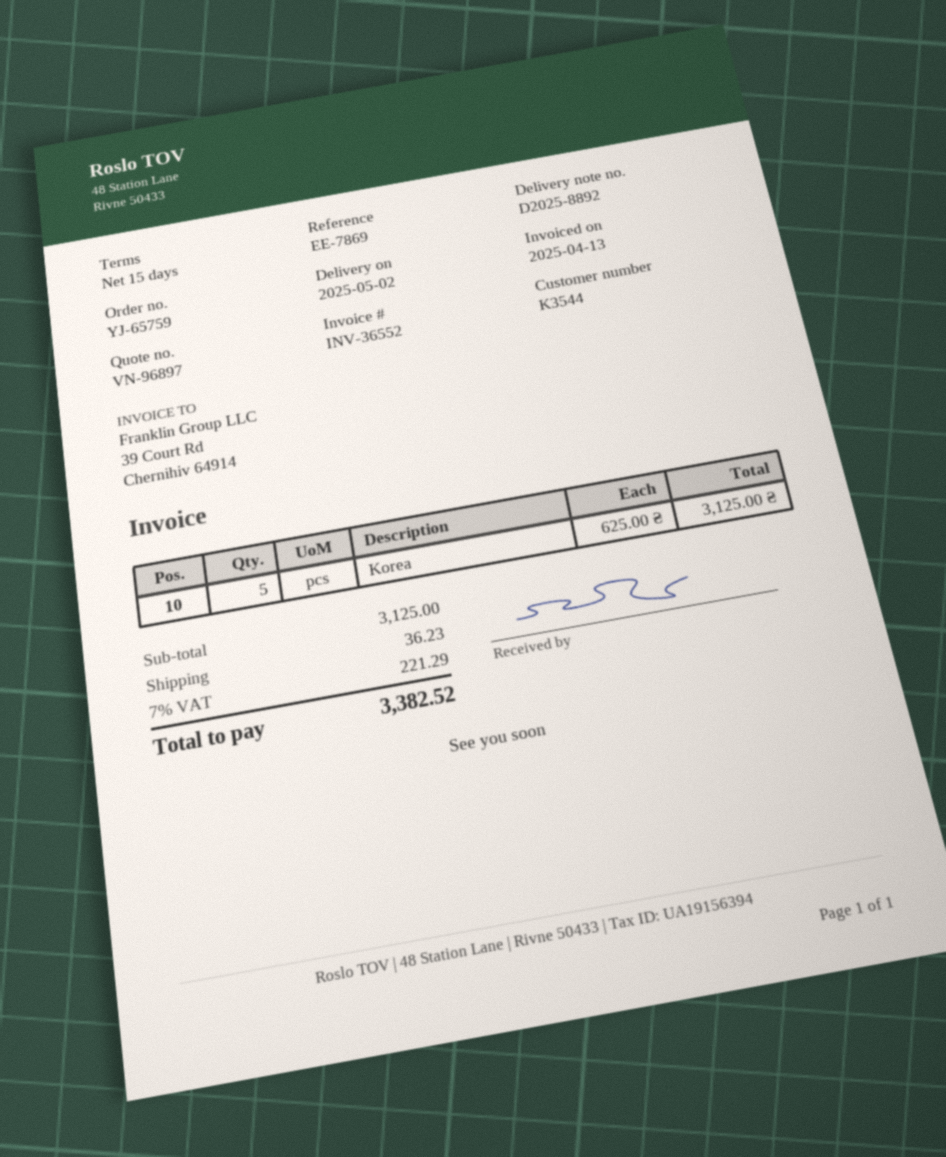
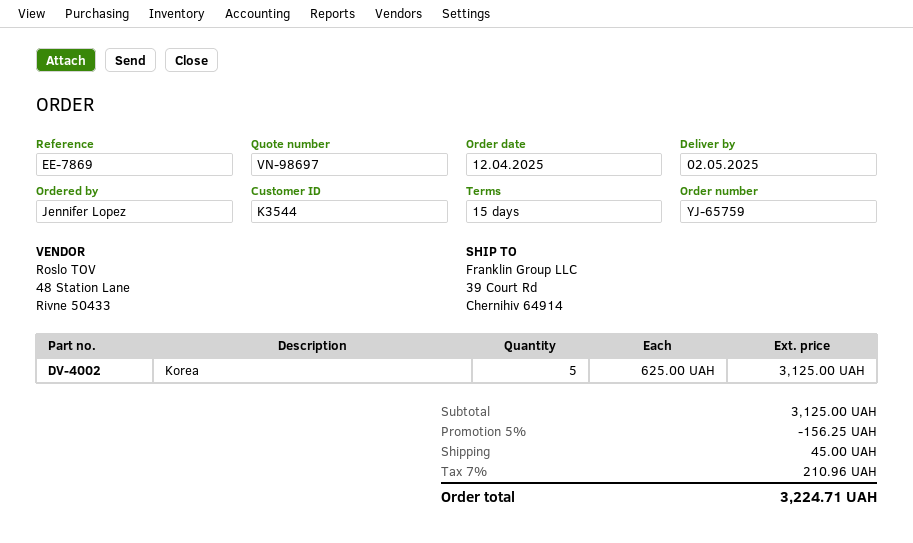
quote number: VN-96897 -> VN-98697
discount: none -> 5% = 156.25
shipping: 36.23 -> 45.00
tax: 7% = 221.29 -> 7% = 210.96
total: 3382.52 -> 3224.71

